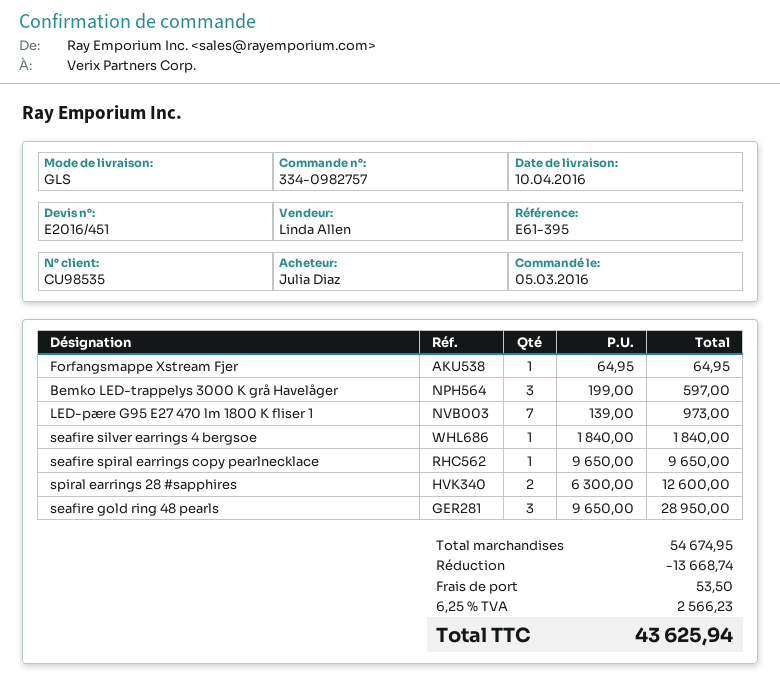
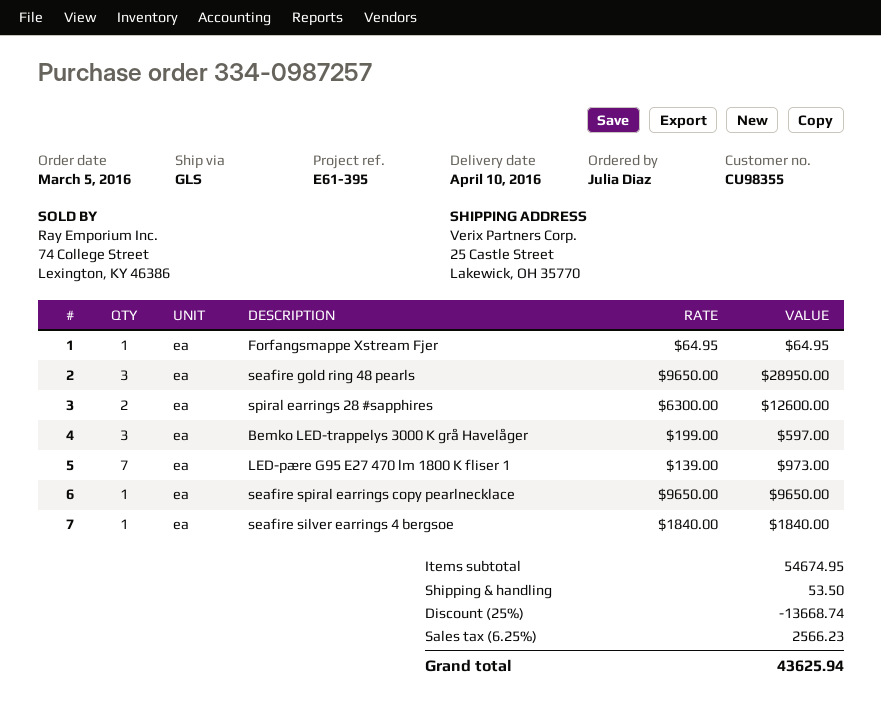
order number: 334-0982757 -> 334-0987257
customer number: CU98535 -> CU98355

